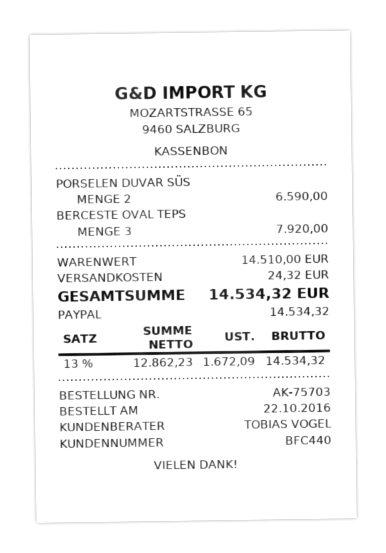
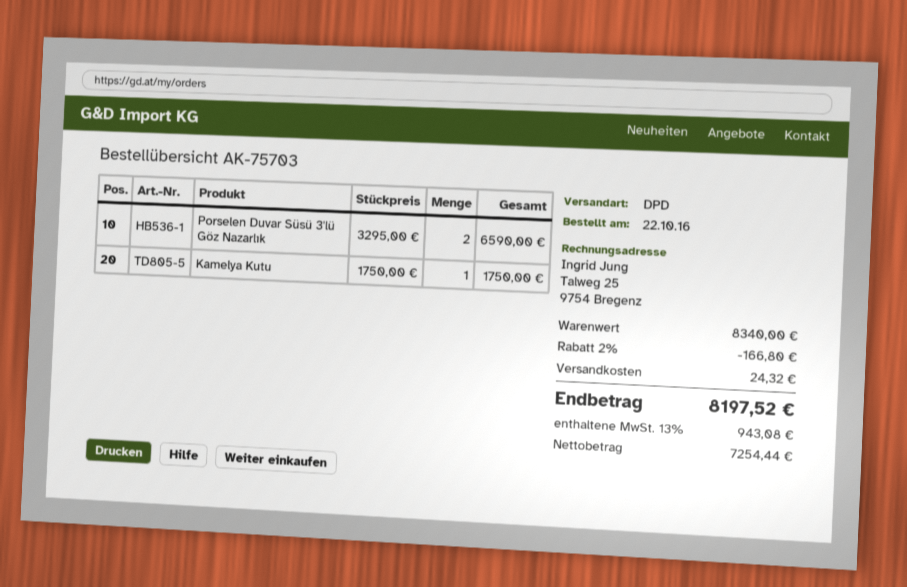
BERCESTE OVAL TEPS: 3 for 7920.00 -> none
Kamelya Kutu: none -> 1 for 1750.00
subtotal: 14510.00 -> 8340.00
discount: none -> 2% = 166.80
net: 12862.23 -> 7254.44
tax: 13% = 1672.09 -> 13% = 943.08
total: 14534.32 -> 8197.52

